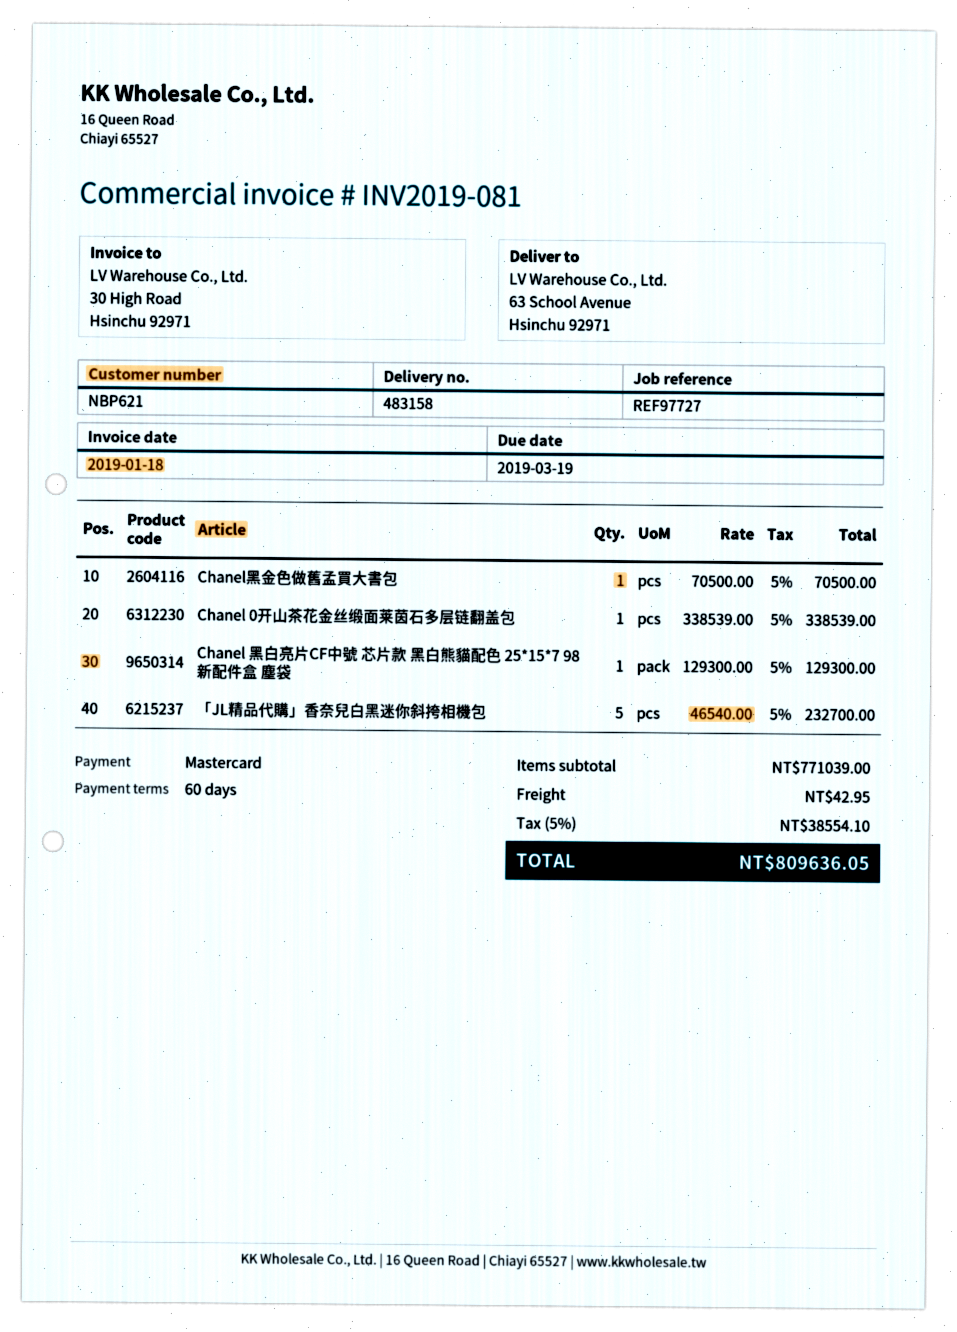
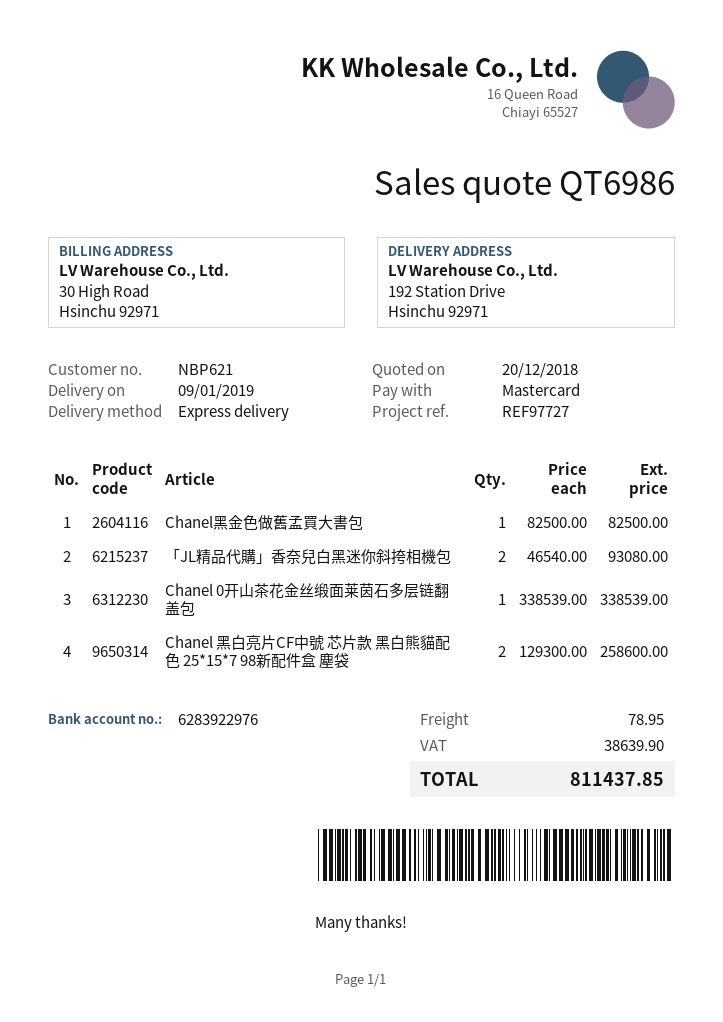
ship to: 63 School Avenue, Hsinchu 92971 -> 192 Station Drive, Hsinchu 92971
Chanel黑金色做舊孟買大書包: 1 x 70500.00 = 70500.00 -> 1 x 82500.00 = 82500.00
Chanel 黑白亮片CF中號 芯片款 黑白熊貓配色 25*15*7 98新配件盒 塵袋: 1 x 129300.00 = 129300.00 -> 2 x 129300.00 = 258600.00
「JL精品代購」香奈兒白黑迷你斜挎相機包: 5 x 46540.00 = 232700.00 -> 2 x 46540.00 = 93080.00
shipping: 42.95 -> 78.95
tax: 38554.10 -> 38639.90
total: 809636.05 -> 811437.85

